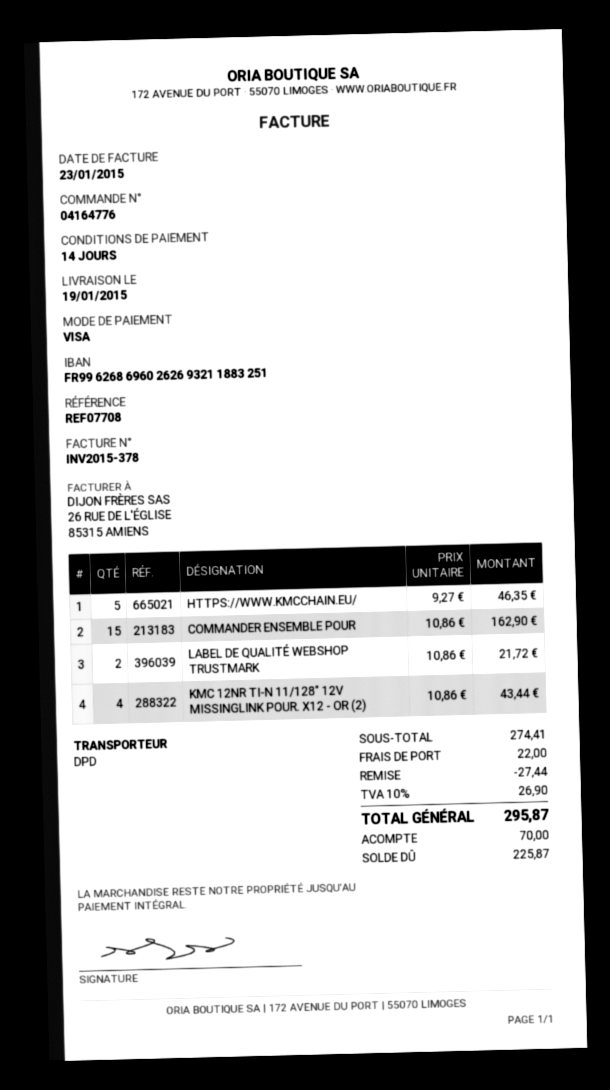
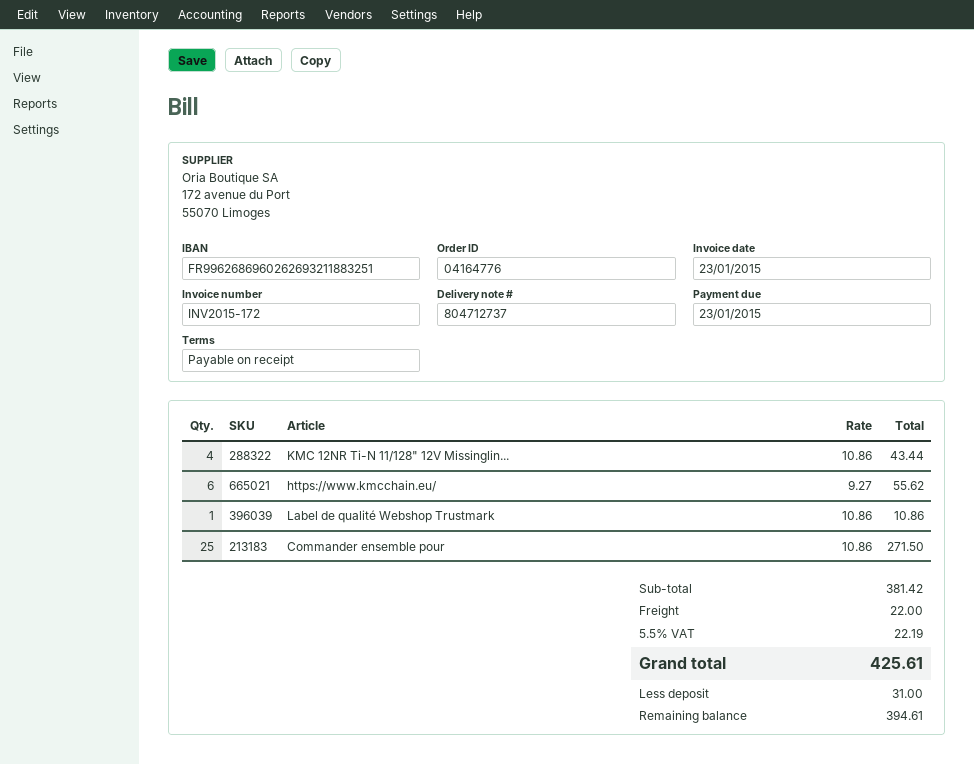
invoice number: INV2015-378 -> INV2015-172
payment terms: 14 days -> on receipt
HTTPS://WWW.KMCCHAIN.EU/: 5 x 9.27 = 46.35 -> 6 x 9.27 = 55.62
COMMANDER ENSEMBLE POUR: 15 x 10.86 = 162.90 -> 25 x 10.86 = 271.50
LABEL DE QUALITÉ WEBSHOP TRUSTMARK: 2 x 10.86 = 21.72 -> 1 x 10.86 = 10.86
subtotal: 274.41 -> 381.42
discount: 27.44 -> none
tax: 10% = 26.90 -> 5.5% = 22.19
total: 295.87 -> 425.61
deposit: 70.00 -> 31.00
balance: 225.87 -> 394.61

